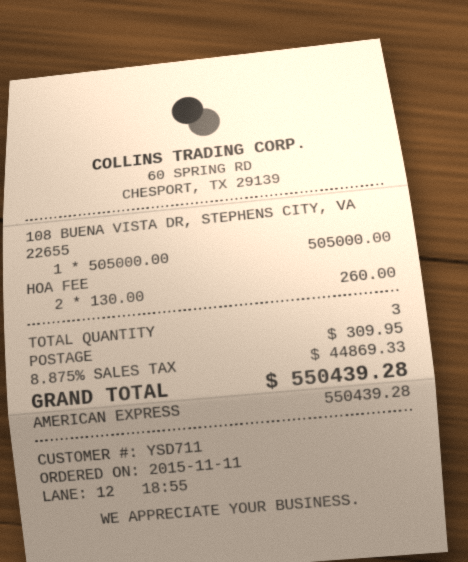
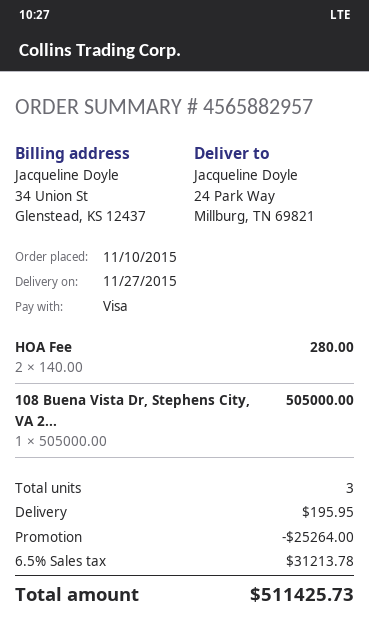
order date: 2015-11-11 -> 2015-11-10
payment method: American Express -> Visa
HOA FEE: 2 x 130.00 = 260.00 -> 2 x 140.00 = 280.00
discount: none -> 25264.00
shipping: 309.95 -> 195.95
tax: 8.875% = 44869.33 -> 6.5% = 31213.78
total: 550439.28 -> 511425.73

